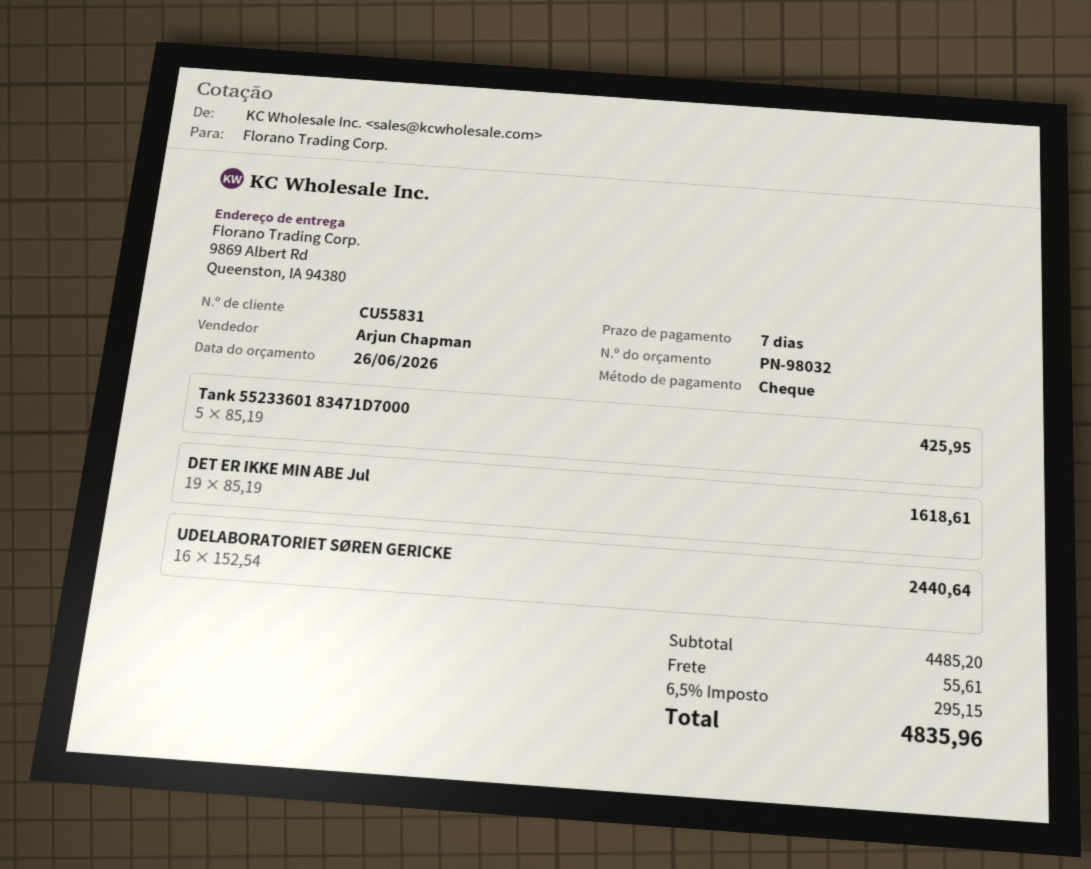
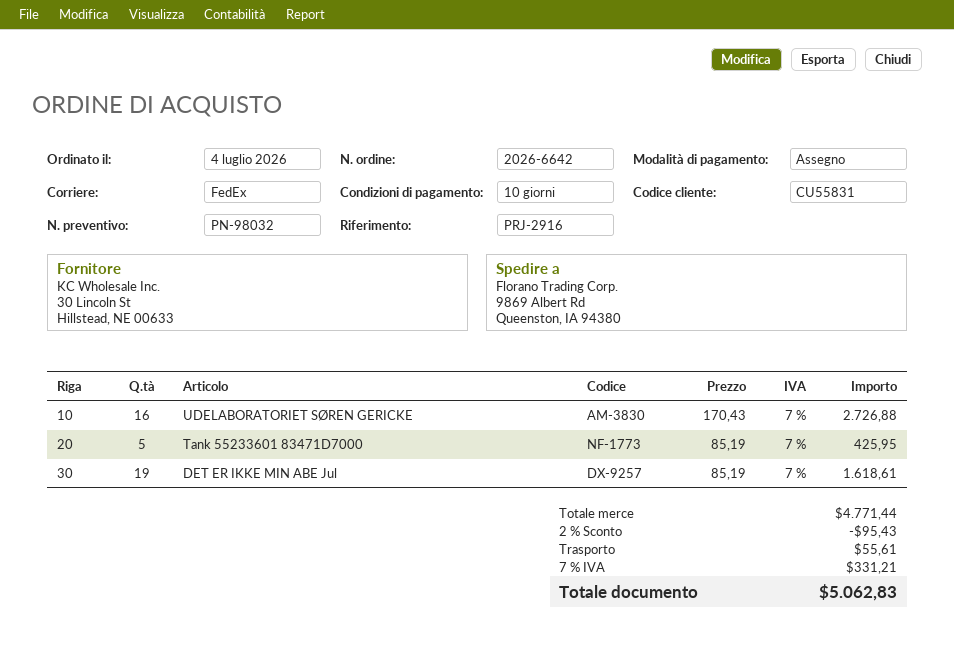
payment terms: 7 days -> 10 days
UDELABORATORIET SØREN GERICKE: 16 x 152.54 = 2440.64 -> 16 x 170.43 = 2726.88
subtotal: 4485.20 -> 4771.44
discount: none -> 2% = 95.43
tax: 6.5% = 295.15 -> 7% = 331.21
total: 4835.96 -> 5062.83

